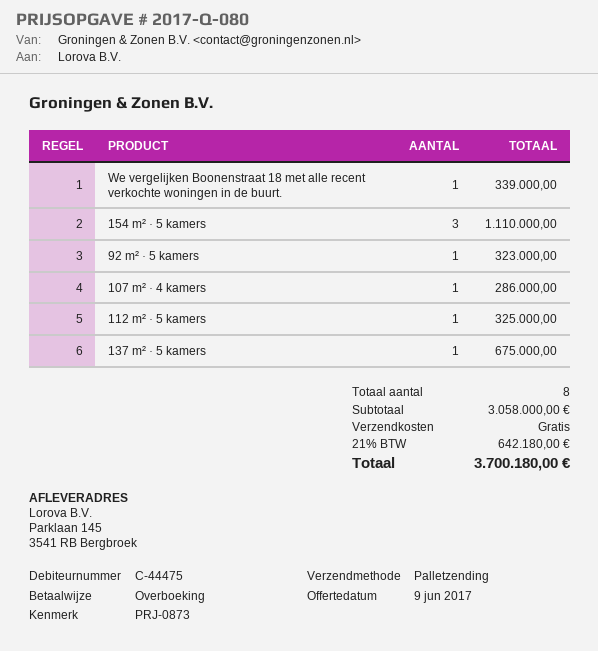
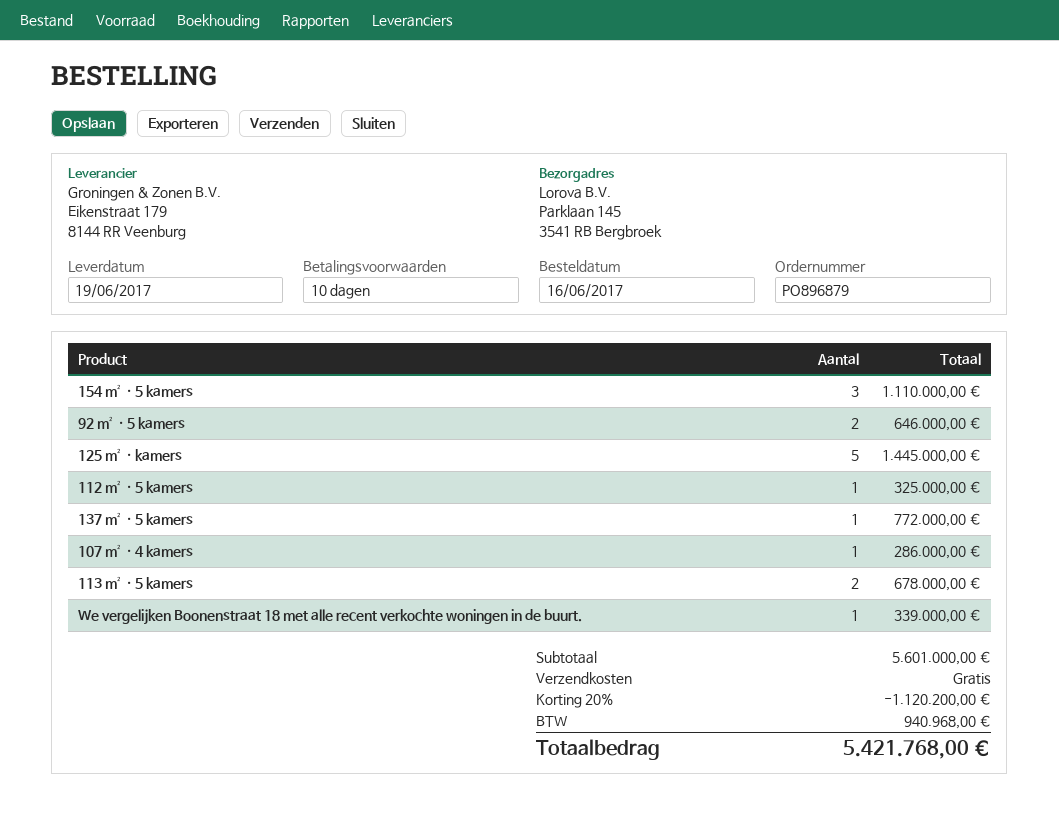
92 m² · 5 kamers: 1 for 323000.00 -> 2 for 646000.00
137 m² · 5 kamers: 1 for 675000.00 -> 1 for 772000.00
125 m² · kamers: none -> 5 for 1445000.00
113 m² · 5 kamers: none -> 2 for 678000.00
subtotal: 3058000.00 -> 5601000.00
discount: none -> 20% = 1120200.00
tax: 642180.00 -> 940968.00
total: 3700180.00 -> 5421768.00

